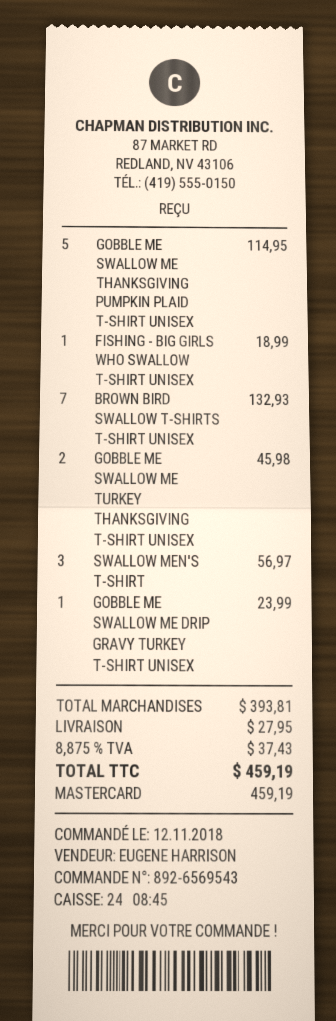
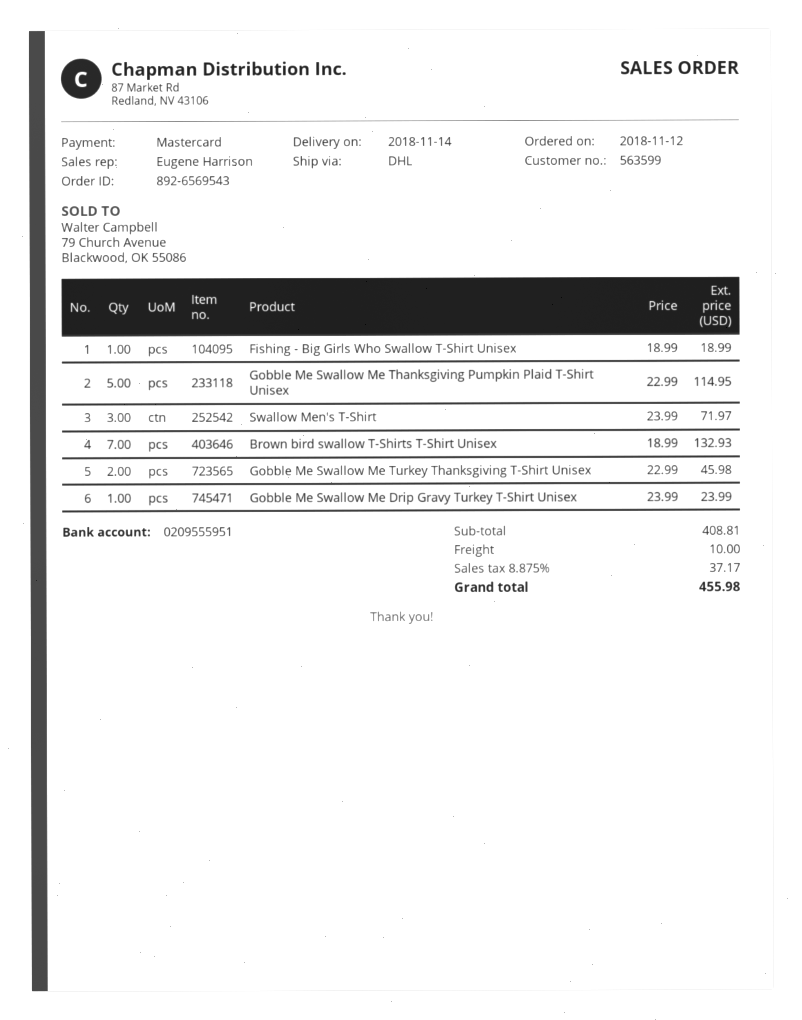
SWALLOW MEN'S T-SHIRT: 3 for 56.97 -> 3 for 71.97
subtotal: 393.81 -> 408.81
shipping: 27.95 -> 10.00
tax: 8.875% = 37.43 -> 8.875% = 37.17
total: 459.19 -> 455.98

